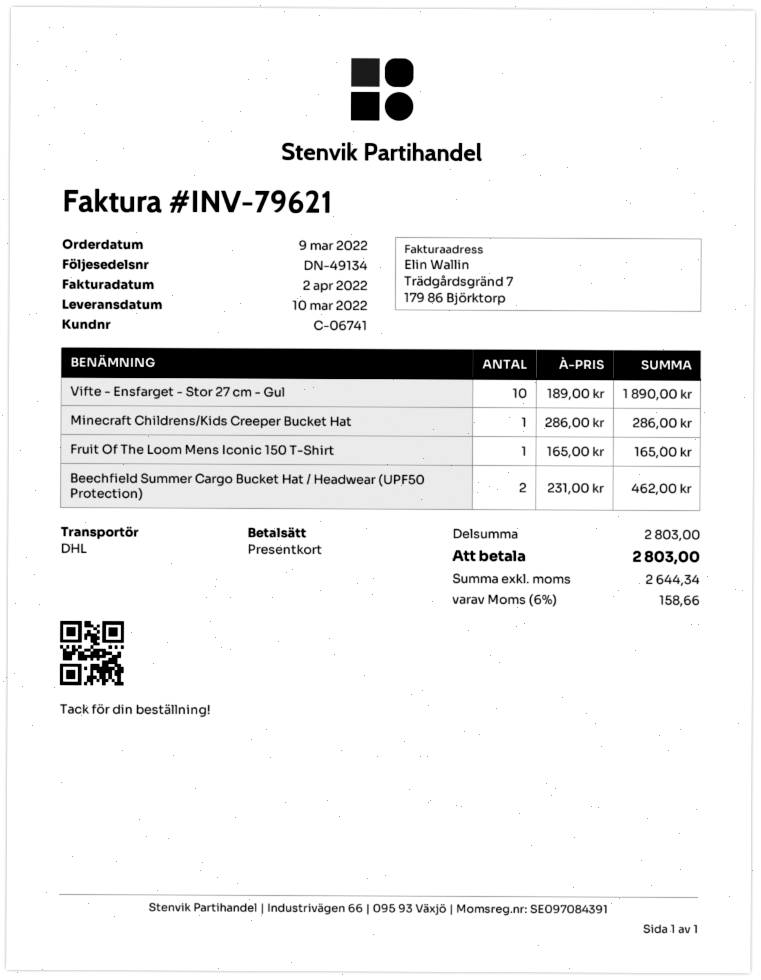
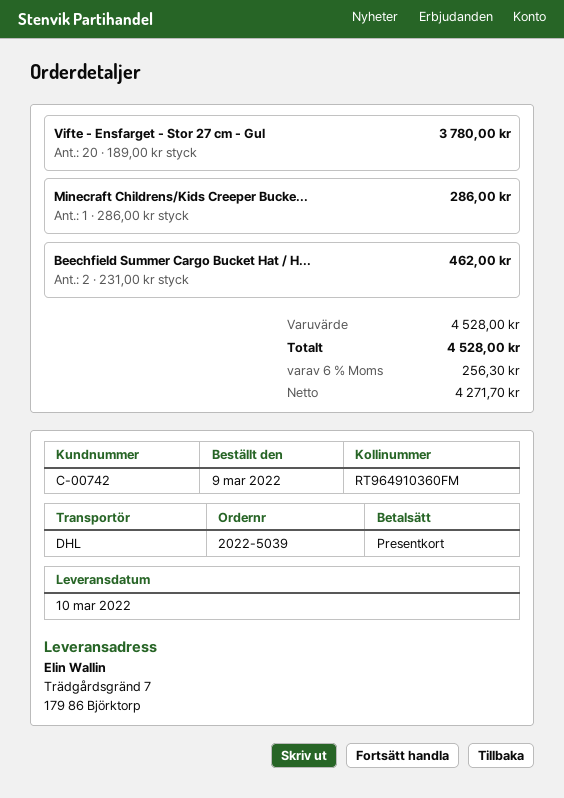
customer number: C-06741 -> C-00742
Vifte - Ensfarget - Stor 27 cm - Gul: 10 x 189.00 = 1890.00 -> 20 x 189.00 = 3780.00
Fruit Of The Loom Mens Iconic 150 T-Shirt: 1 x 165.00 = 165.00 -> none
subtotal: 2803.00 -> 4528.00
net: 2644.34 -> 4271.70
tax: 6% = 158.66 -> 6% = 256.30
total: 2803.00 -> 4528.00

